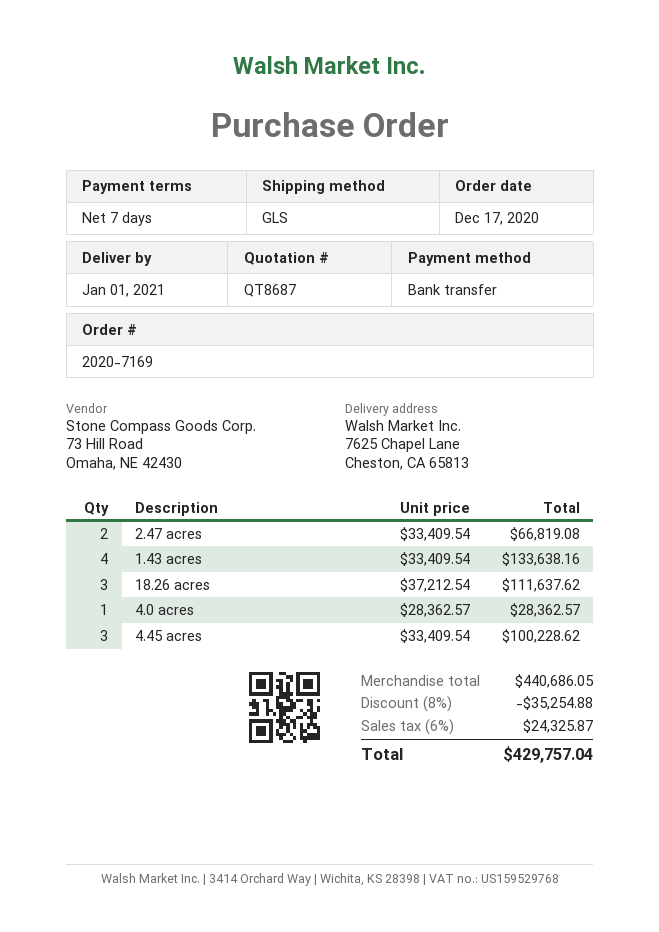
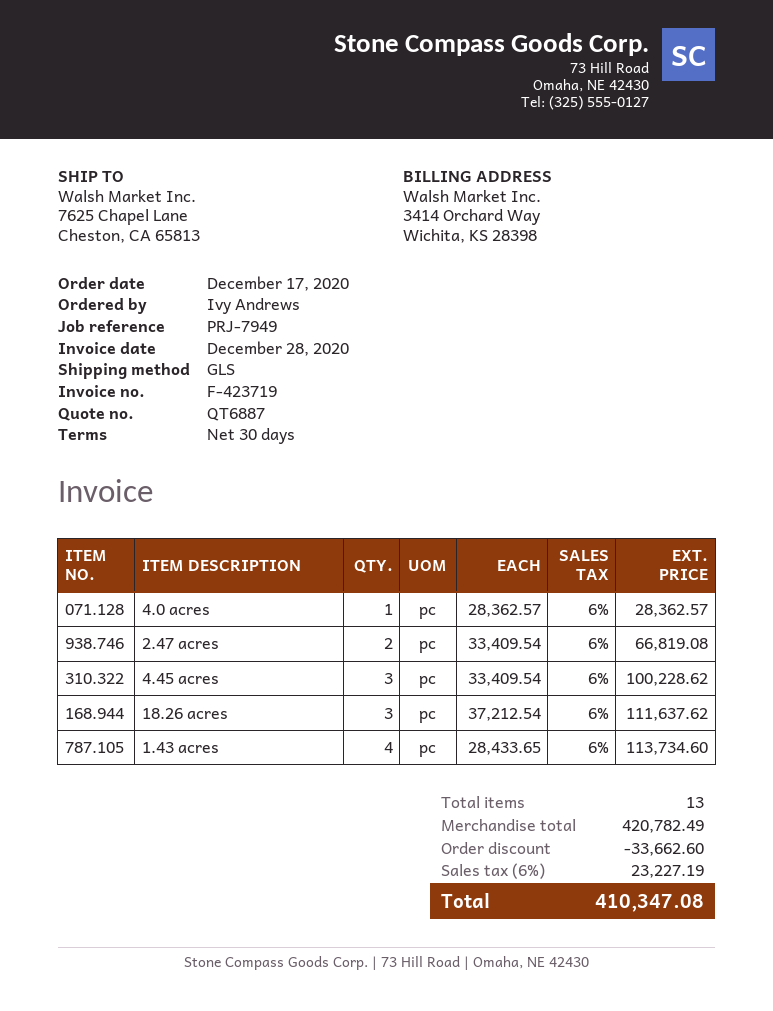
quote number: QT8687 -> QT6887
payment terms: 7 days -> 30 days
1.43 acres: 4 x 33409.54 = 133638.16 -> 4 x 28433.65 = 113734.60
subtotal: 440686.05 -> 420782.49
discount: 35254.88 -> 33662.60
tax: 6% = 24325.87 -> 6% = 23227.19
total: 429757.04 -> 410347.08

